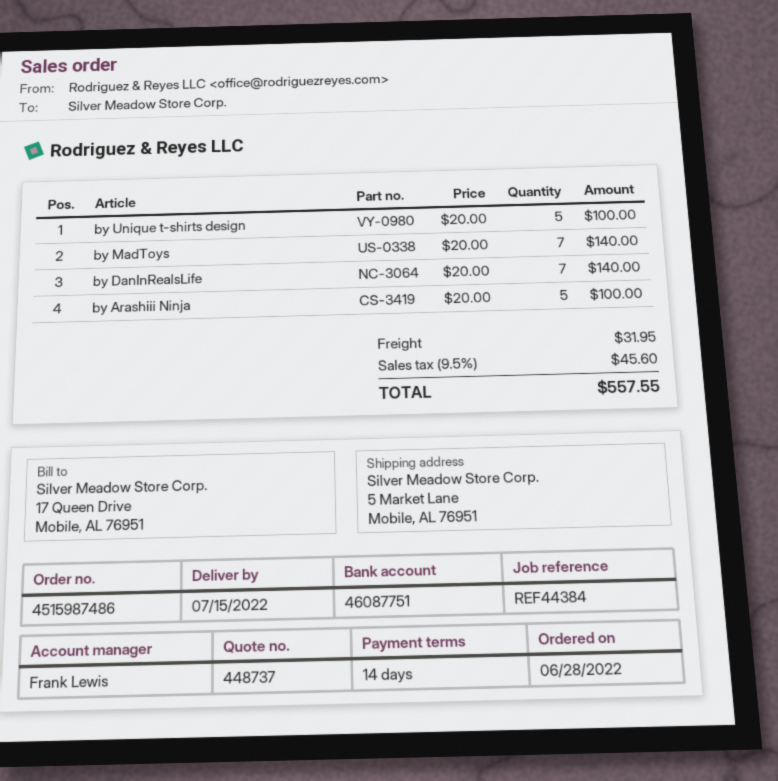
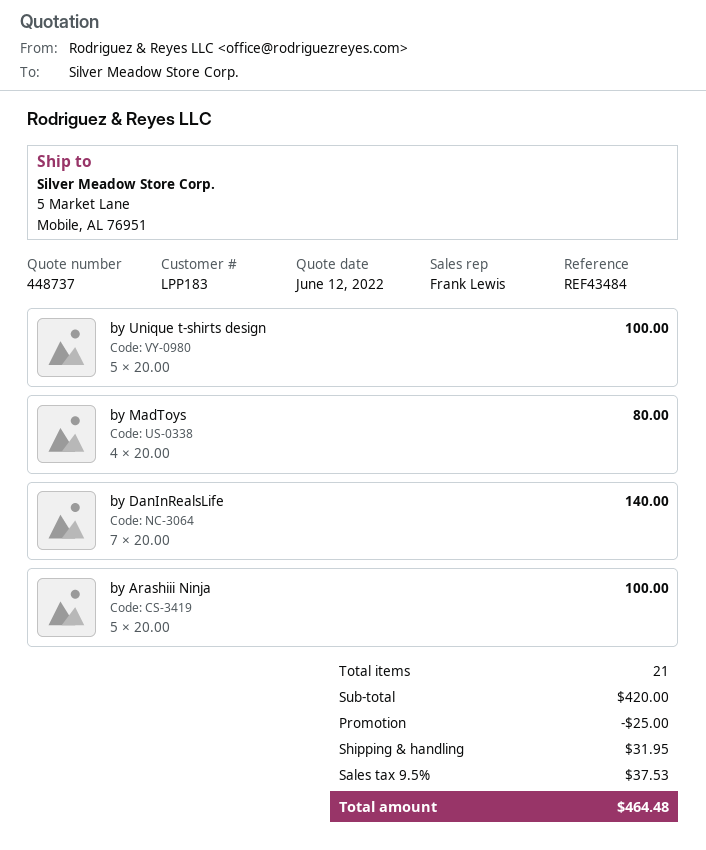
reference: REF44384 -> REF43484
by MadToys: 7 x 20.00 = 140.00 -> 4 x 20.00 = 80.00
discount: none -> 25.00
tax: 9.5% = 45.60 -> 9.5% = 37.53
total: 557.55 -> 464.48

